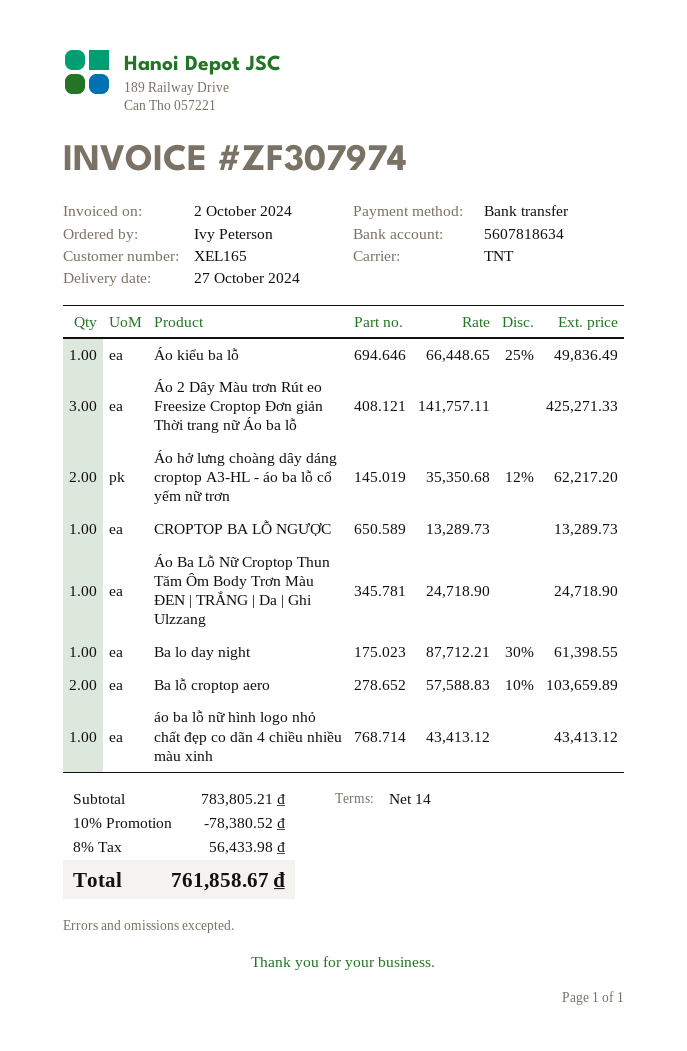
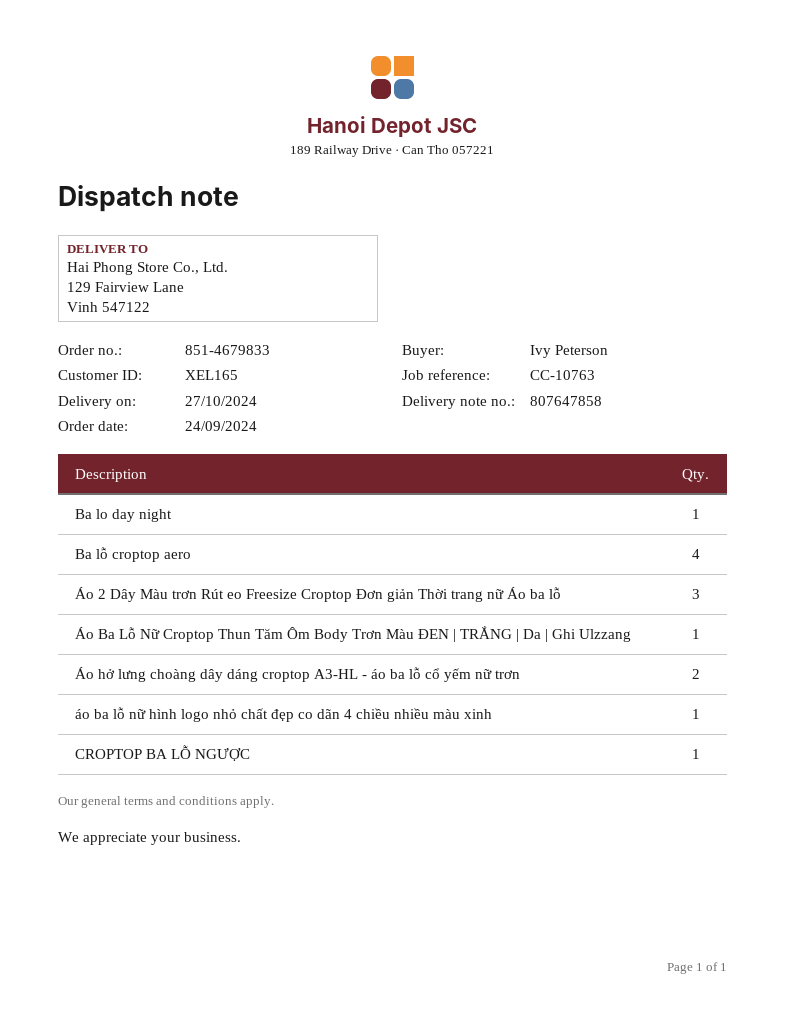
Áo kiểu ba lỗ: 1 -> none
Ba lỗ croptop aero: 2 -> 4

